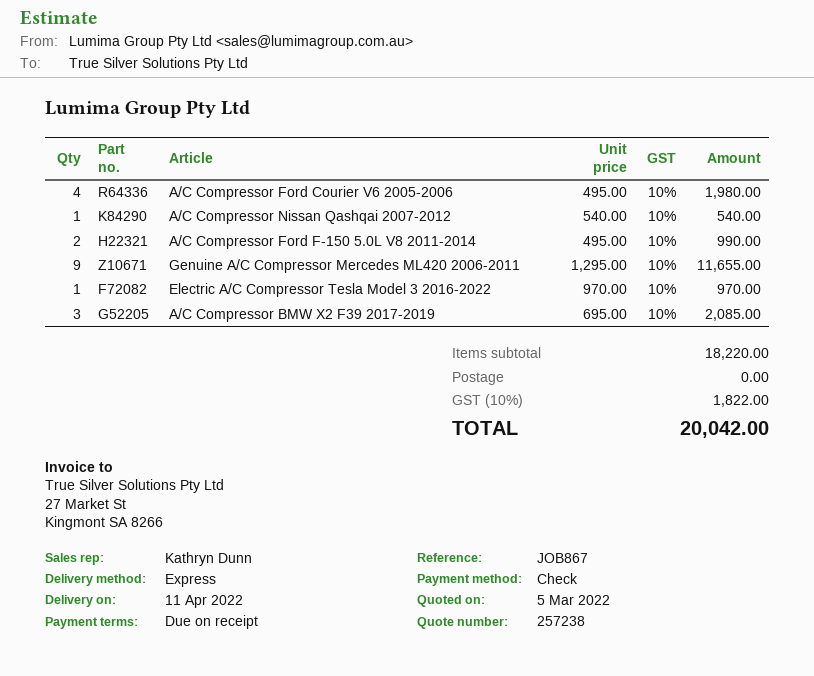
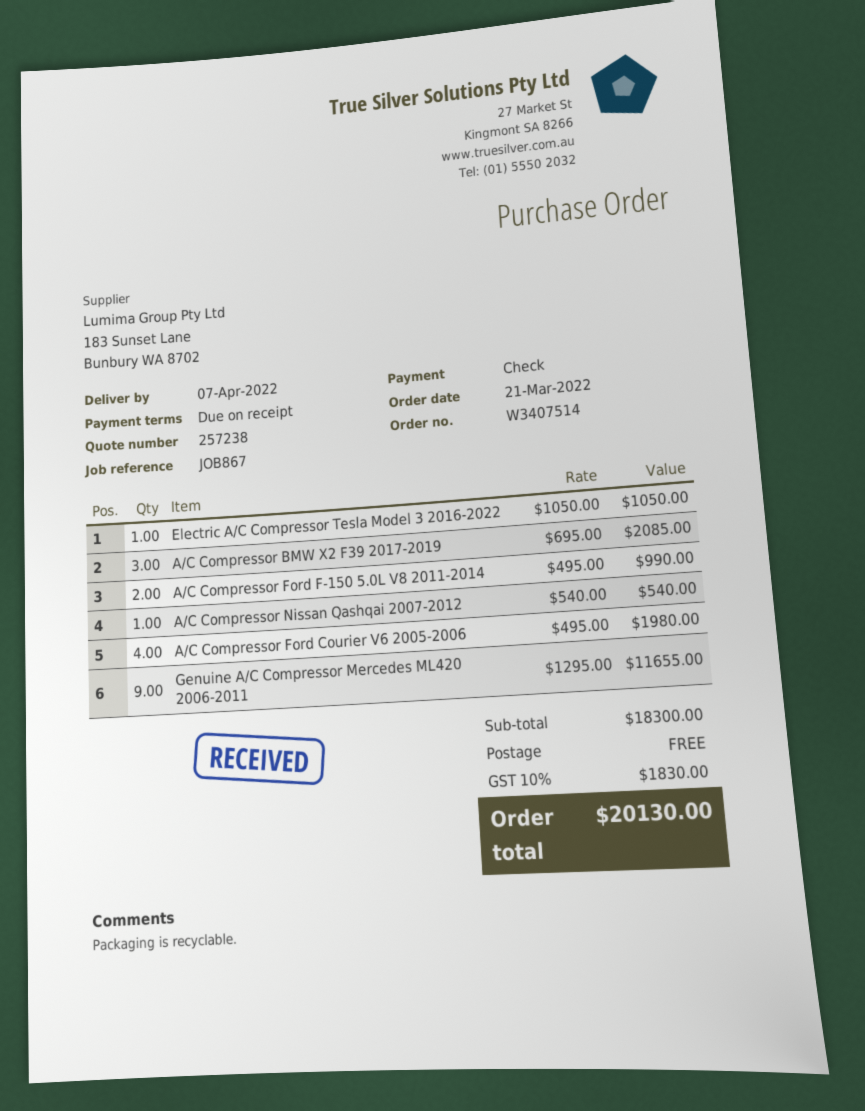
delivery date: 2022-04-11 -> 2022-04-07
Electric A/C Compressor Tesla Model 3 2016-2022: 1 x 970.00 = 970.00 -> 1 x 1050.00 = 1050.00
subtotal: 18220.00 -> 18300.00
tax: 10% = 1822.00 -> 10% = 1830.00
total: 20042.00 -> 20130.00

